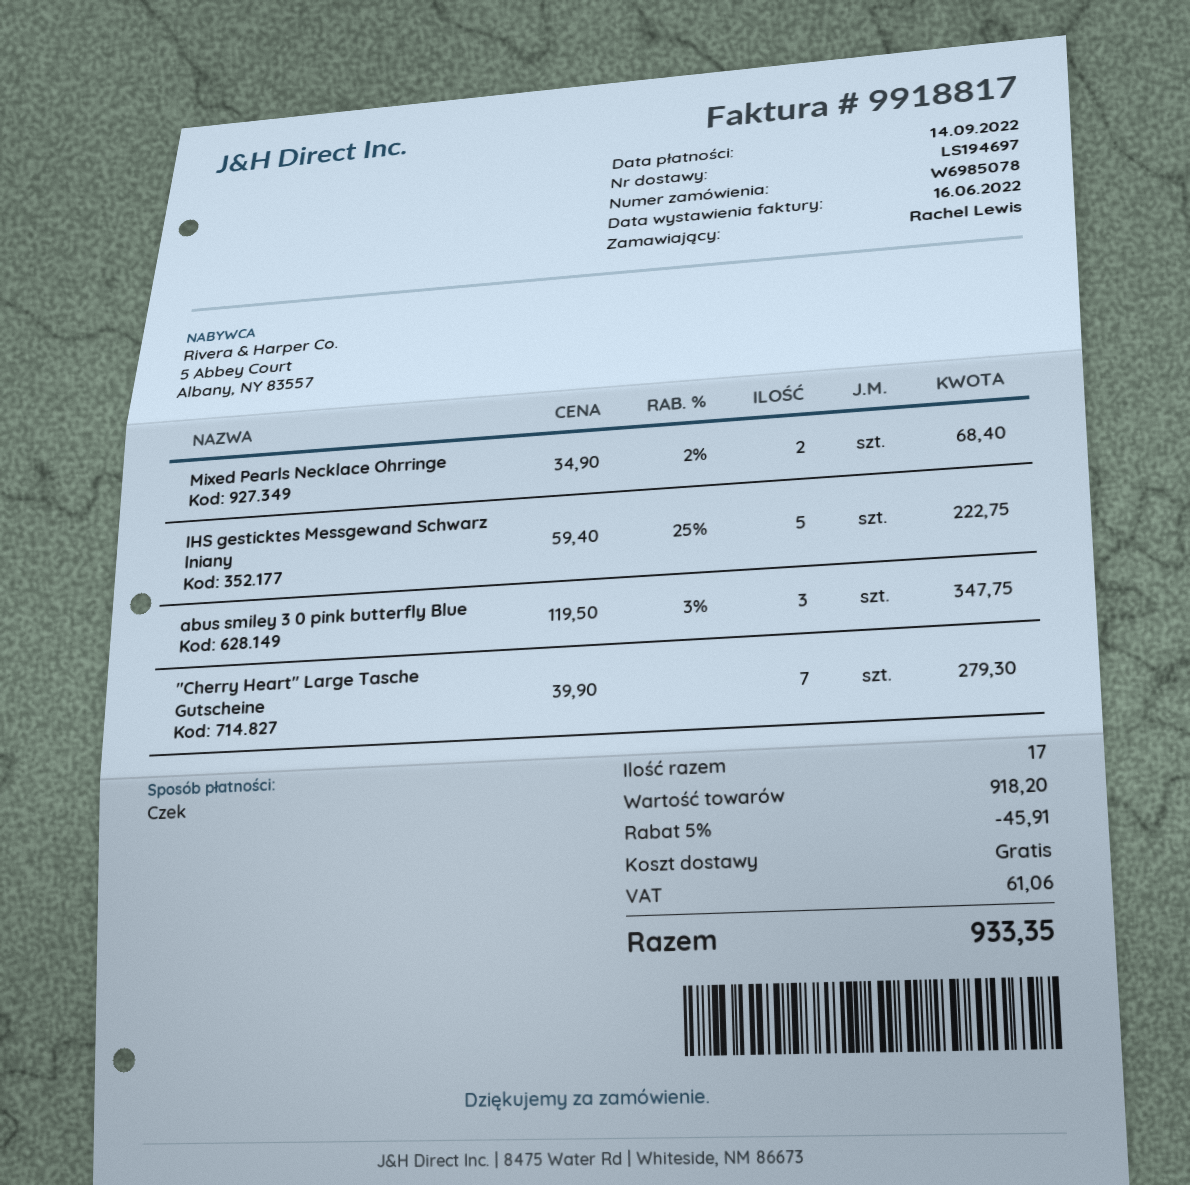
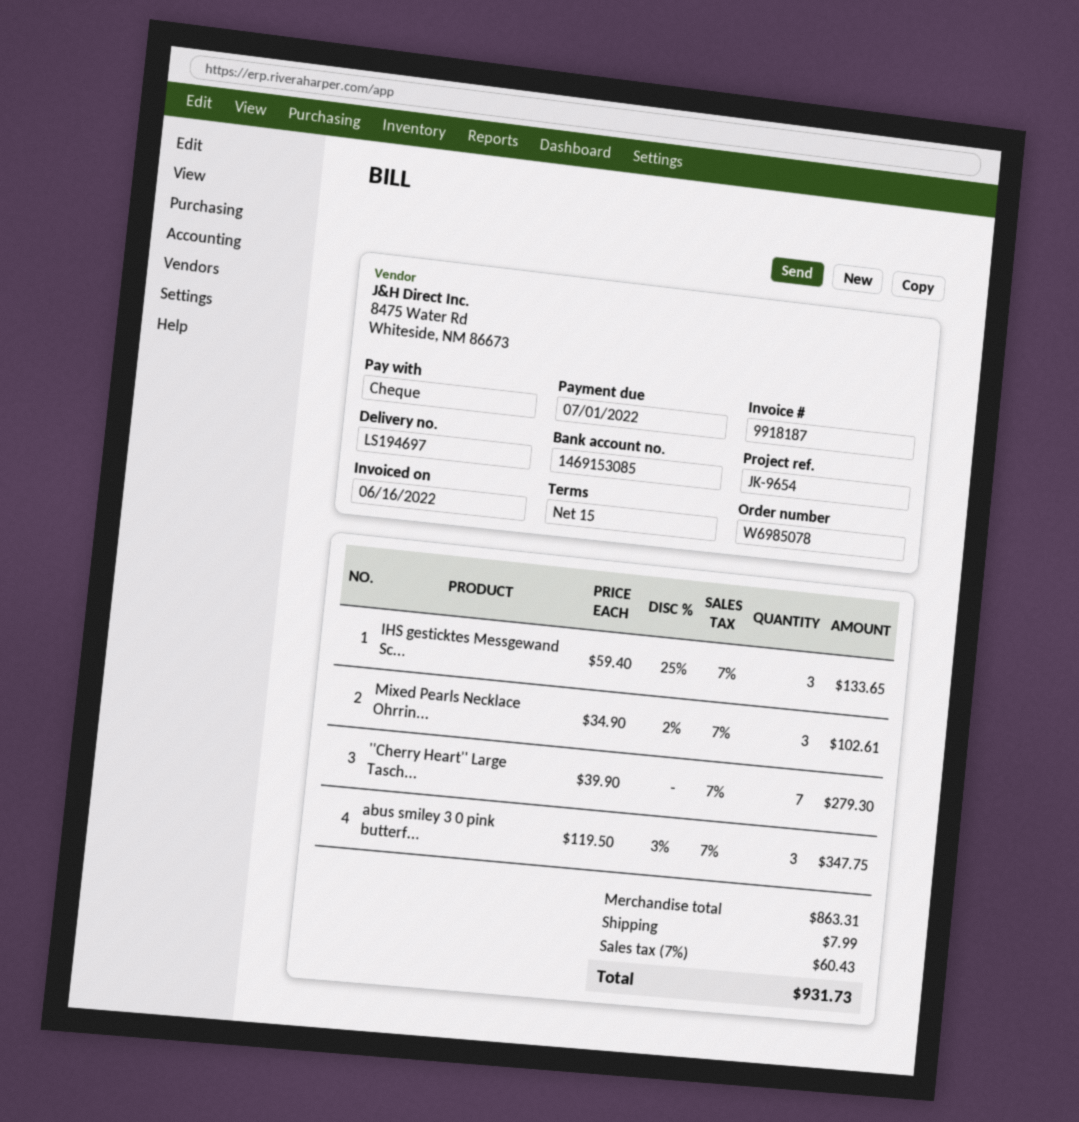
invoice number: 9918817 -> 9918187
due date: 2022-09-14 -> 2022-07-01
Mixed Pearls Necklace Ohrringe: 2 x 34.90 - 2% = 68.40 -> 3 x 34.90 - 2% = 102.61
IHS gesticktes Messgewand Schwarz lniany: 5 x 59.40 - 25% = 222.75 -> 3 x 59.40 - 25% = 133.65
subtotal: 918.20 -> 863.31
discount: 5% = 45.91 -> none
shipping: 0.00 -> 7.99
tax: 61.06 -> 60.43
total: 933.35 -> 931.73

